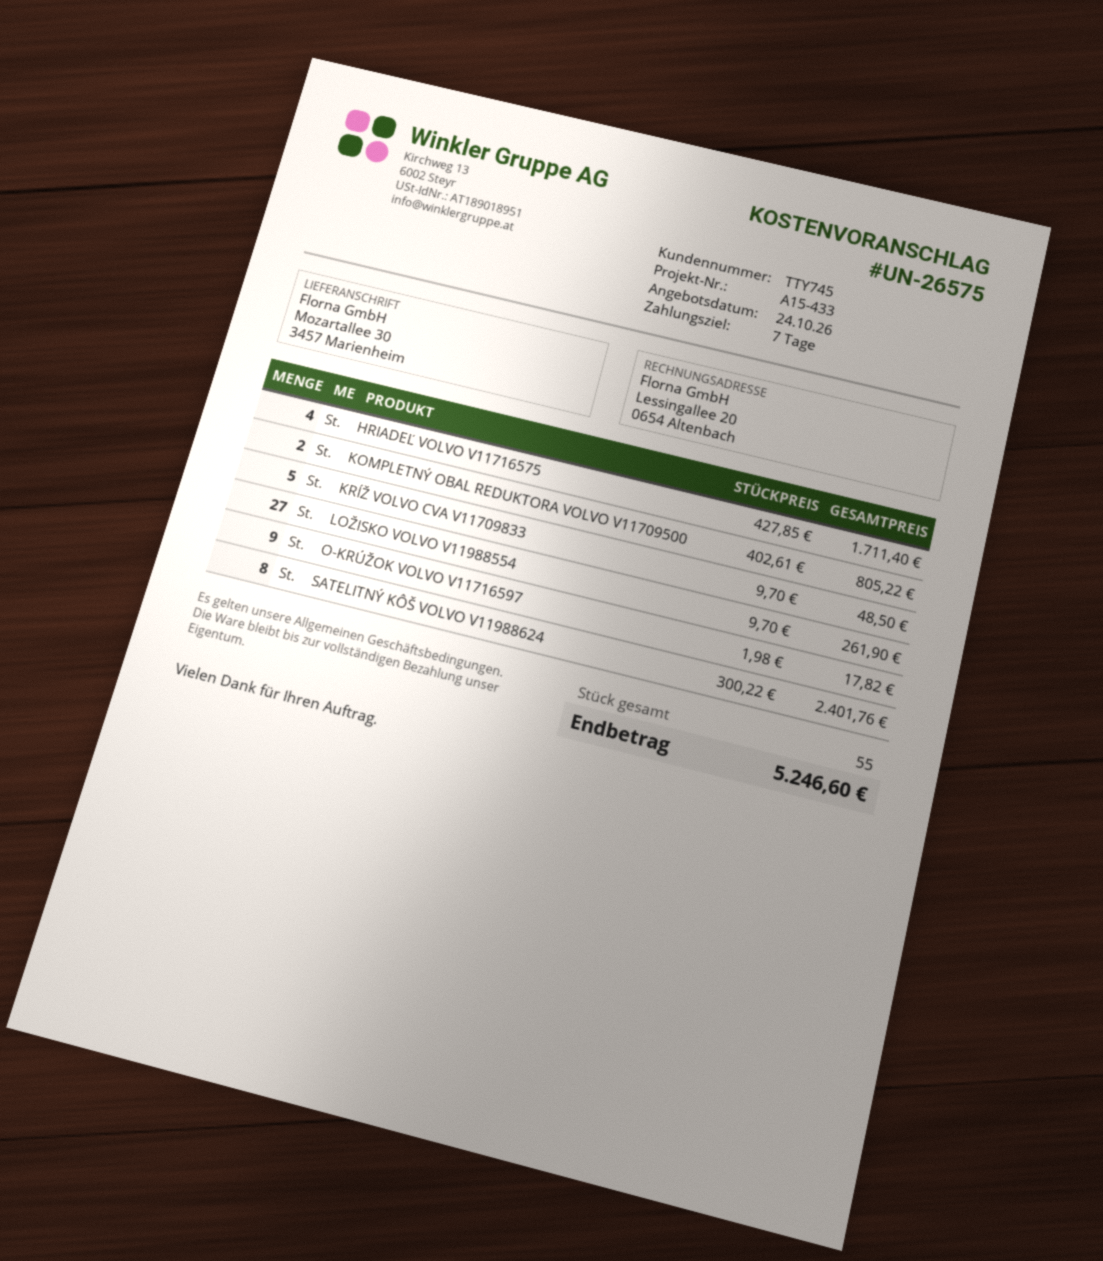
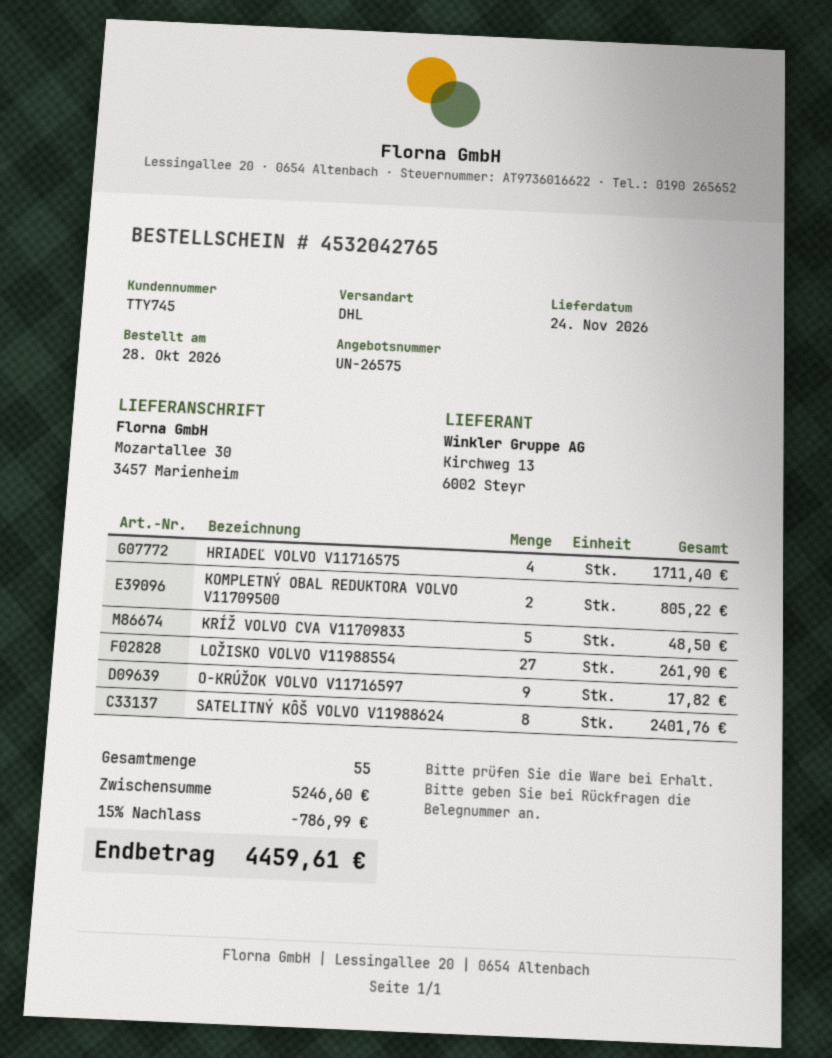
discount: none -> 15% = 786.99
total: 5246.60 -> 4459.61

